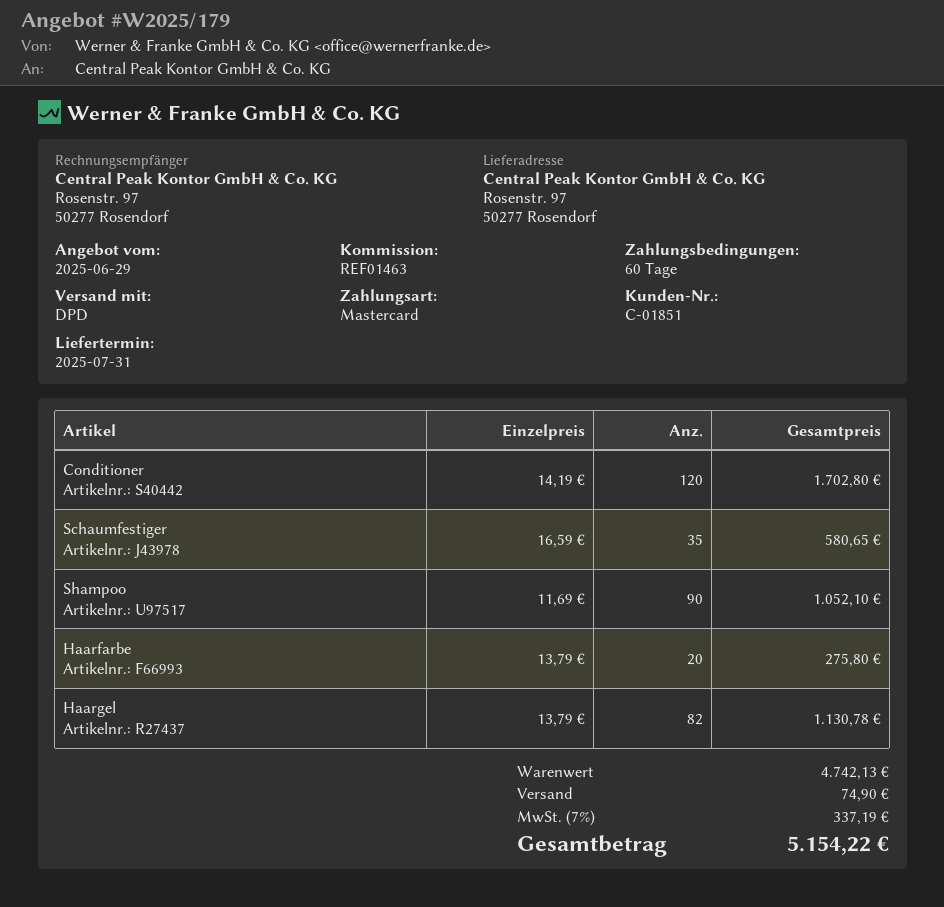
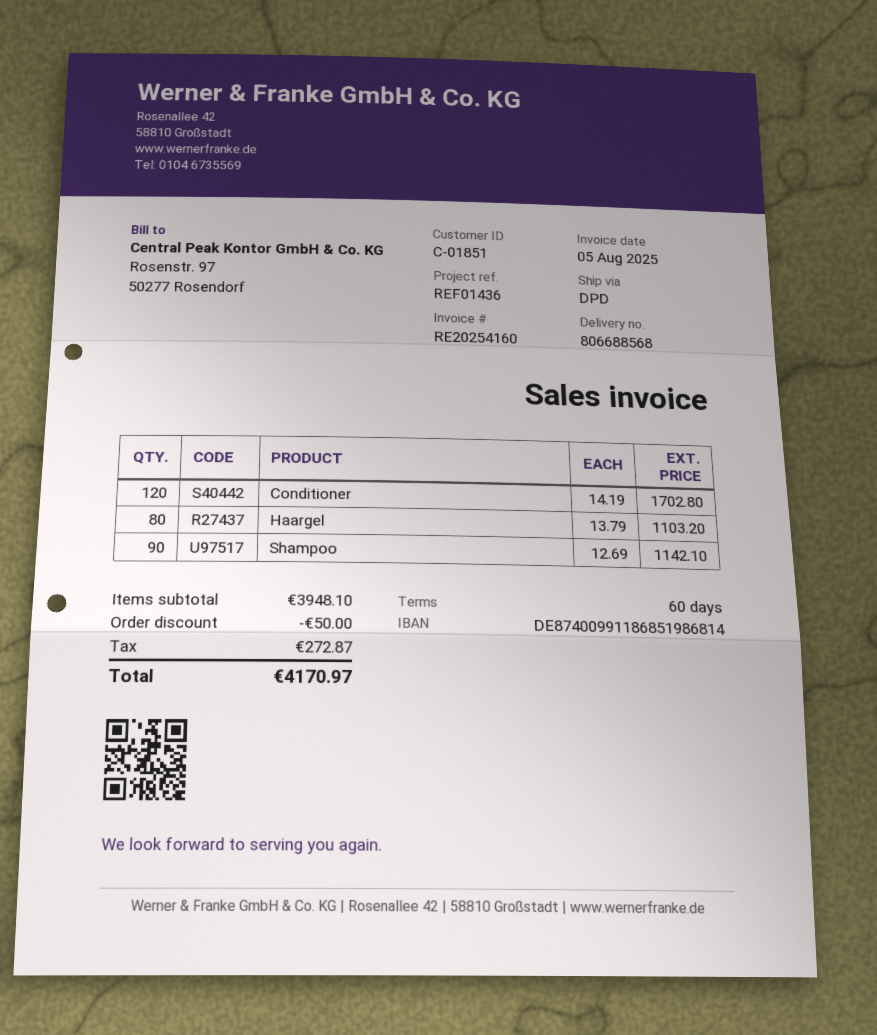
reference: REF01463 -> REF01436
Schaumfestiger: 35 x 16.59 = 580.65 -> none
Shampoo: 90 x 11.69 = 1052.10 -> 90 x 12.69 = 1142.10
Haarfarbe: 20 x 13.79 = 275.80 -> none
Haargel: 82 x 13.79 = 1130.78 -> 80 x 13.79 = 1103.20
subtotal: 4742.13 -> 3948.10
discount: none -> 50.00
shipping: 74.90 -> none
tax: 337.19 -> 272.87
total: 5154.22 -> 4170.97

